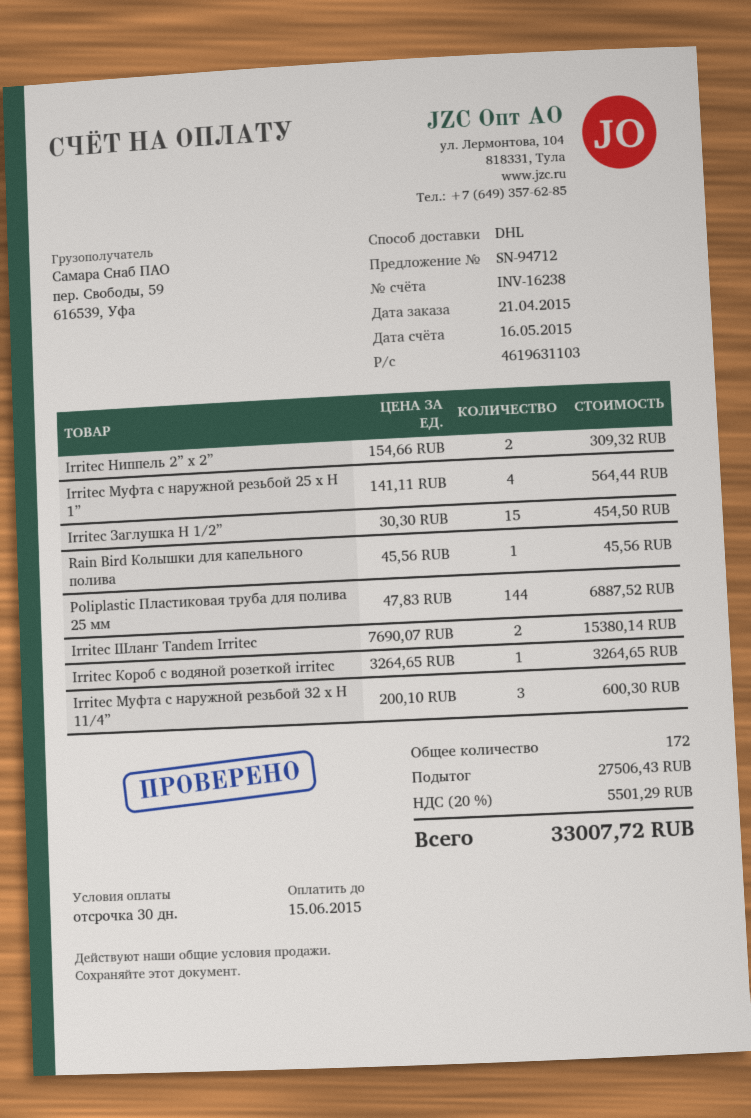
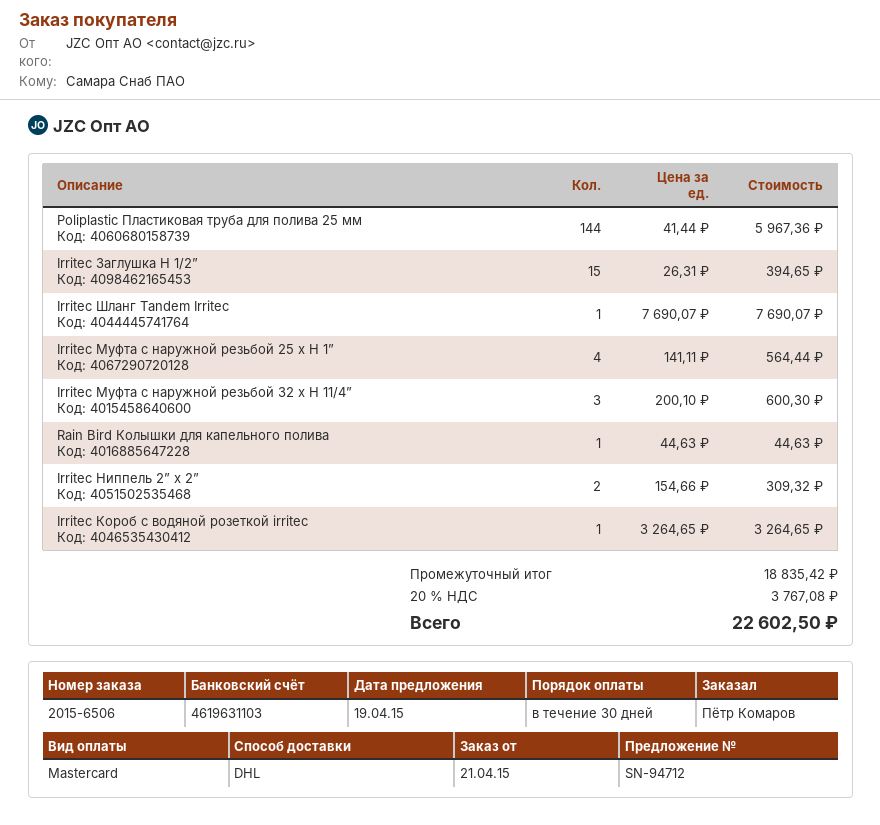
Irritec Заглушка Н 1/2”: 15 x 30.30 = 454.50 -> 15 x 26.31 = 394.65
Rain Bird Колышки для капельного полива: 1 x 45.56 = 45.56 -> 1 x 44.63 = 44.63
Poliplastic Пластиковая труба для полива 25 мм: 144 x 47.83 = 6887.52 -> 144 x 41.44 = 5967.36
Irritec Шланг Tandem Irritec: 2 x 7690.07 = 15380.14 -> 1 x 7690.07 = 7690.07
subtotal: 27506.43 -> 18835.42
tax: 20% = 5501.29 -> 20% = 3767.08
total: 33007.72 -> 22602.50

